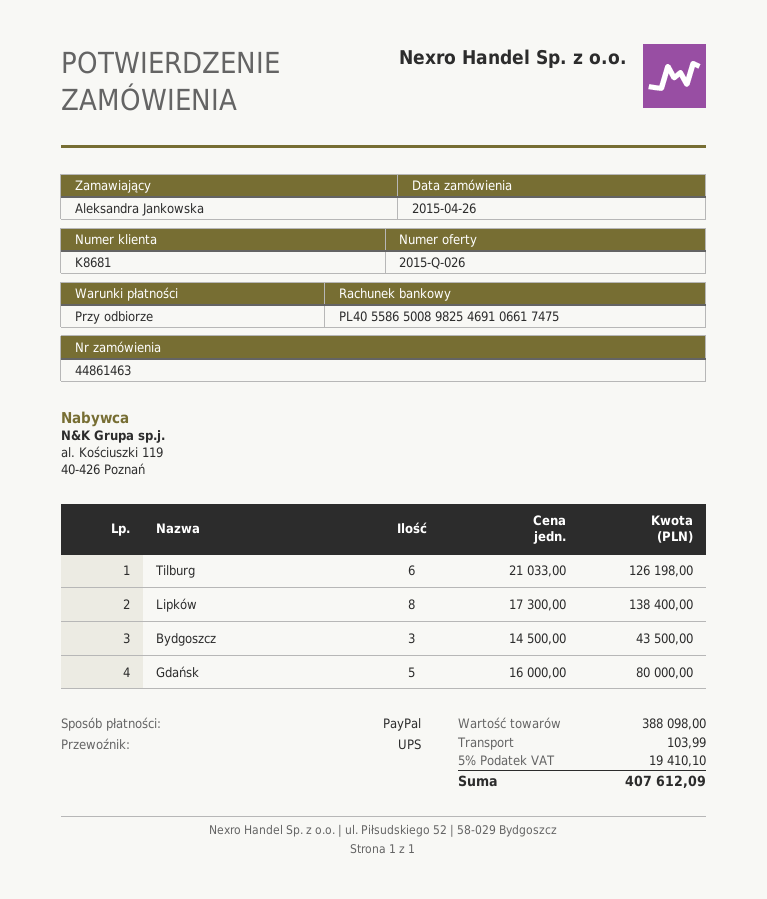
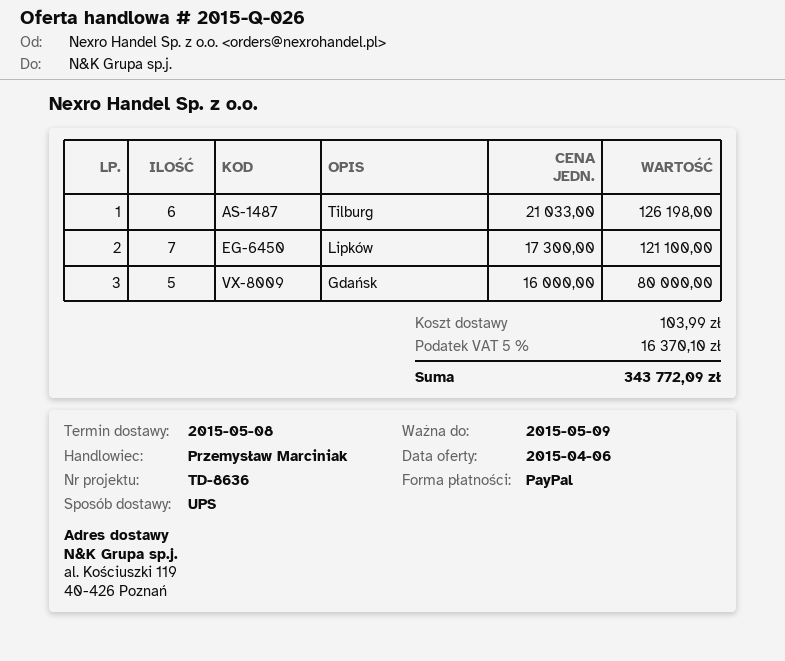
Lipków: 8 x 17300.00 = 138400.00 -> 7 x 17300.00 = 121100.00
Bydgoszcz: 3 x 14500.00 = 43500.00 -> none
tax: 5% = 19410.10 -> 5% = 16370.10
total: 407612.09 -> 343772.09

